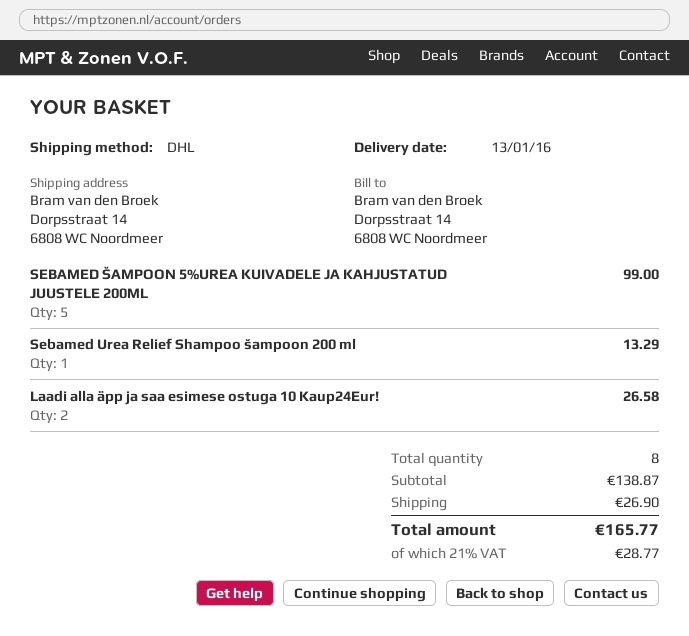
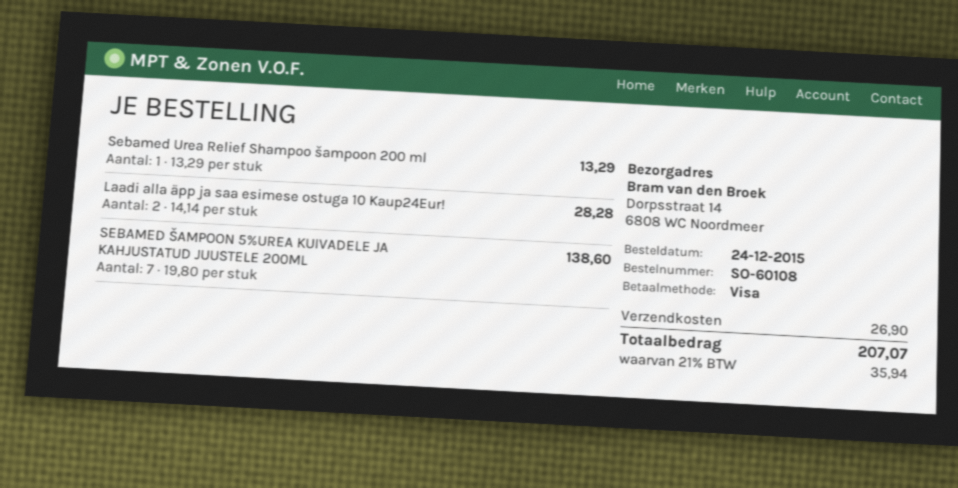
SEBAMED ŠAMPOON 5%UREA KUIVADELE JA KAHJUSTATUD JUUSTELE 200ML: 5 for 99.00 -> 7 for 138.60
Laadi alla äpp ja saa esimese ostuga 10 Kaup24Eur!: 2 for 26.58 -> 2 for 28.28
tax: 21% = 28.77 -> 21% = 35.94
total: 165.77 -> 207.07

